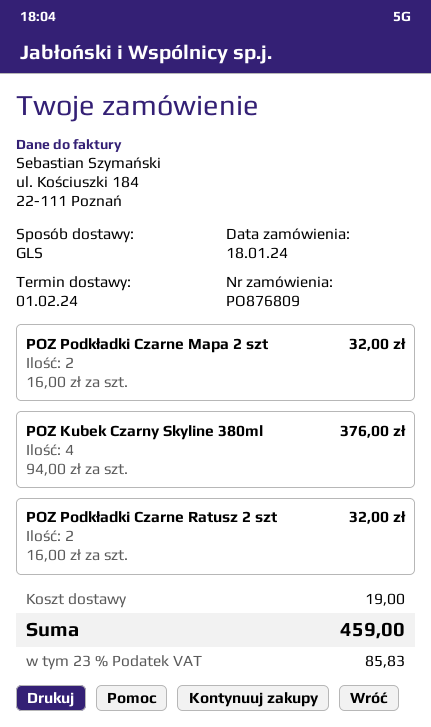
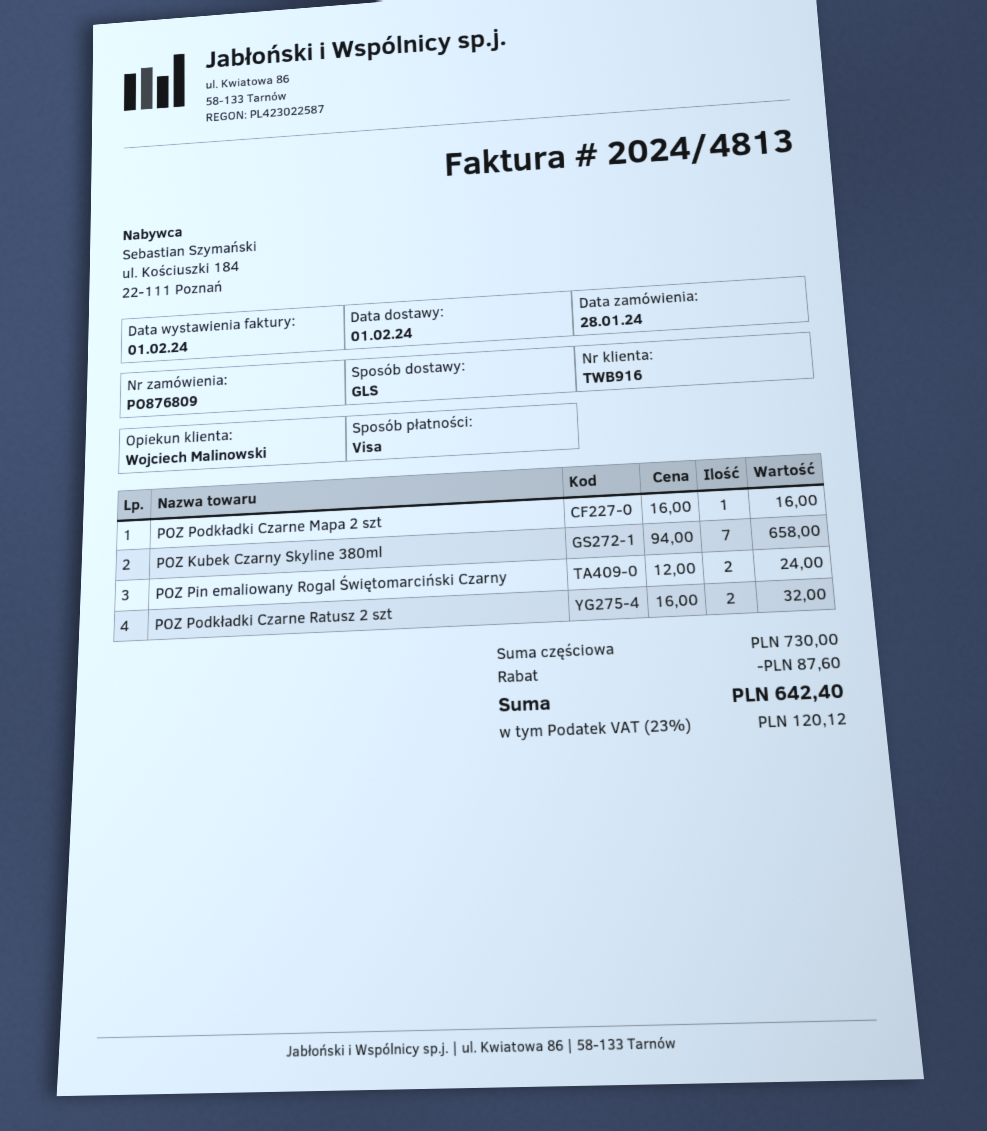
order date: 2024-01-18 -> 2024-01-28
POZ Podkładki Czarne Mapa 2 szt: 2 x 16.00 = 32.00 -> 1 x 16.00 = 16.00
POZ Kubek Czarny Skyline 380ml: 4 x 94.00 = 376.00 -> 7 x 94.00 = 658.00
POZ Pin emaliowany Rogal Świętomarciński Czarny: none -> 2 x 12.00 = 24.00
discount: none -> 87.60
shipping: 19.00 -> none
tax: 23% = 85.83 -> 23% = 120.12
total: 459.00 -> 642.40

